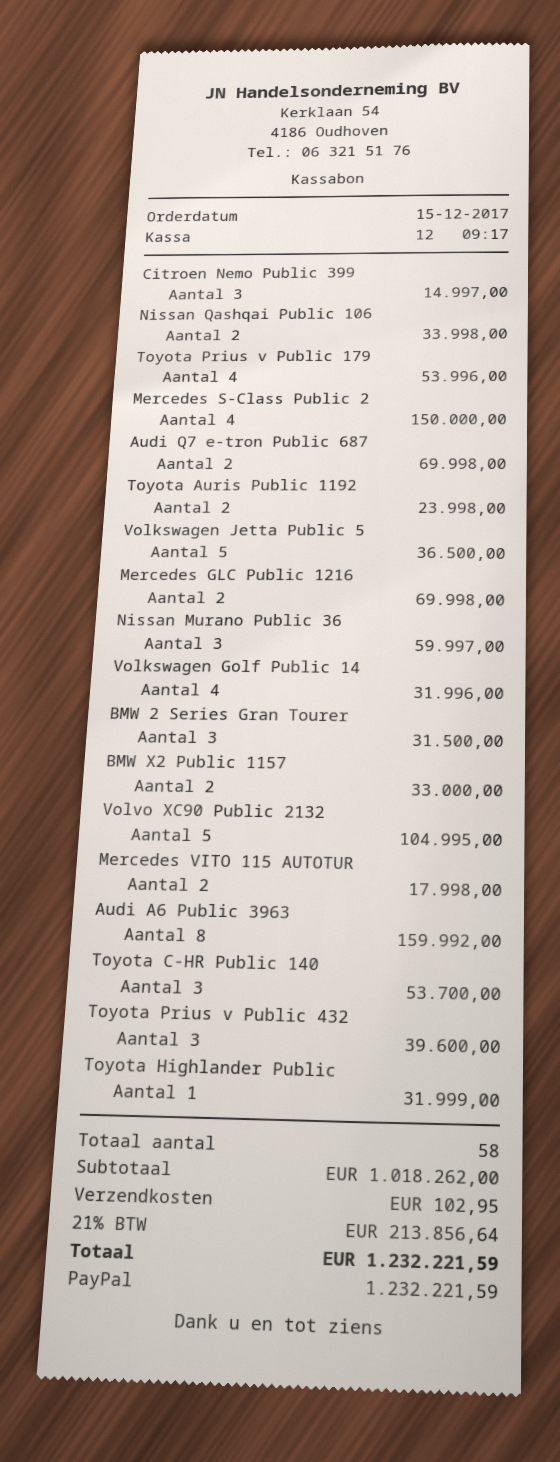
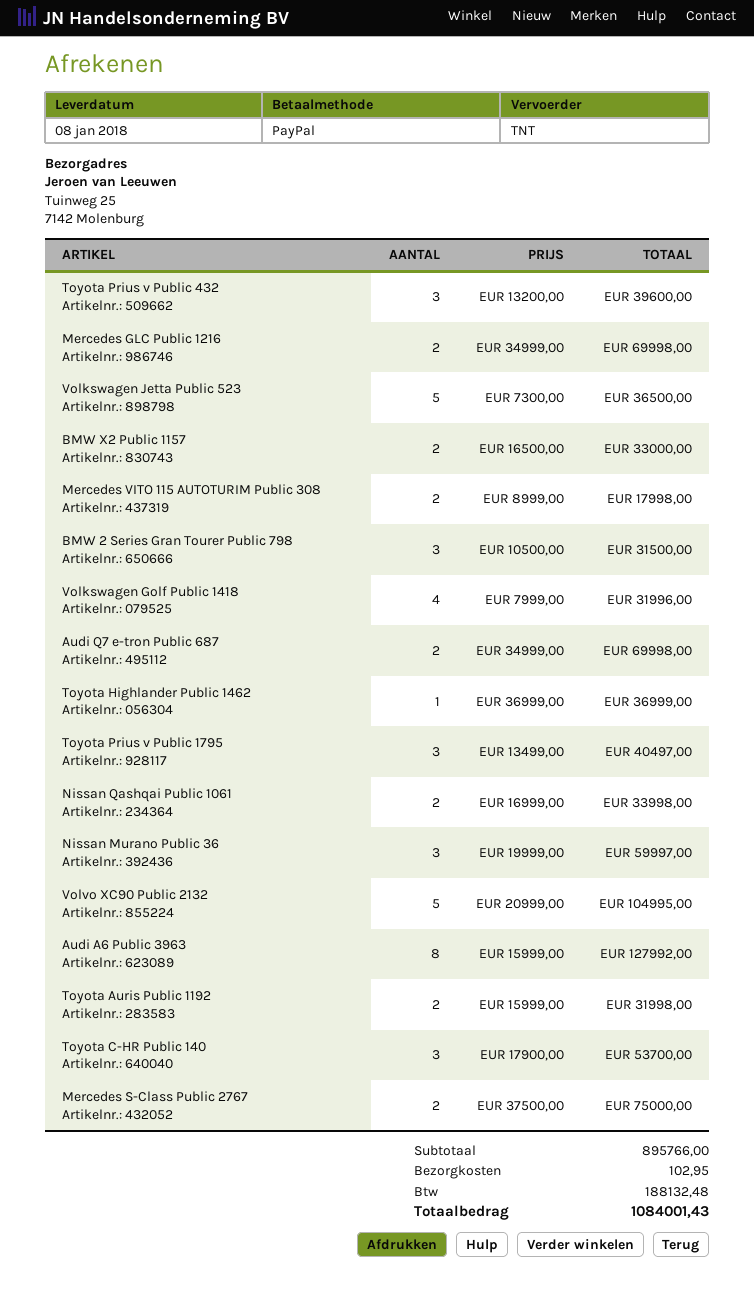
Citroen Nemo Public 399: 3 for 14997.00 -> none
Toyota Prius v Public 179: 4 for 53996.00 -> 3 for 40497.00
Mercedes S-Class Public 2: 4 for 150000.00 -> 2 for 75000.00
Toyota Auris Public 1192: 2 for 23998.00 -> 2 for 31998.00
Audi A6 Public 3963: 8 for 159992.00 -> 8 for 127992.00
Toyota Highlander Public: 1 for 31999.00 -> 1 for 36999.00
subtotal: 1018262.00 -> 895766.00
tax: 213856.64 -> 188132.48
total: 1232221.59 -> 1084001.43

